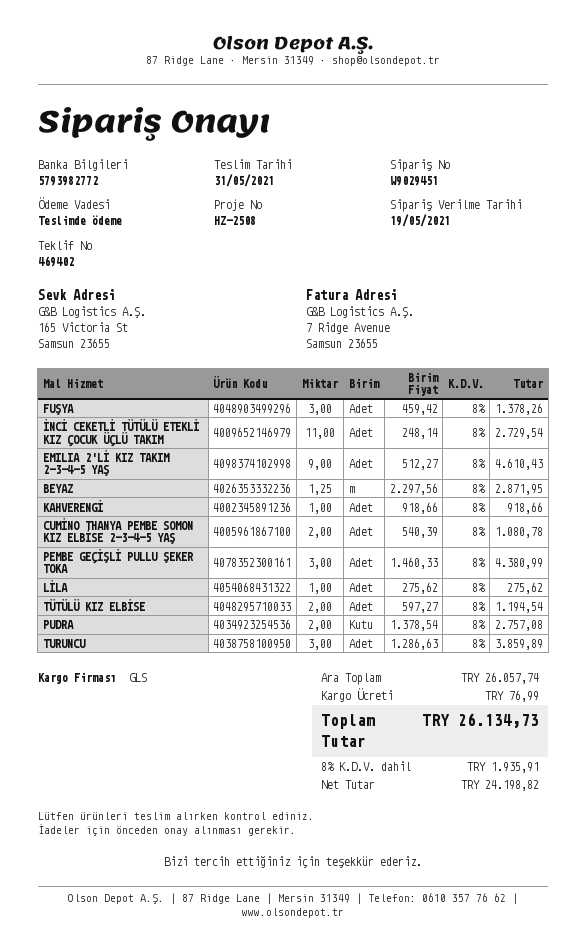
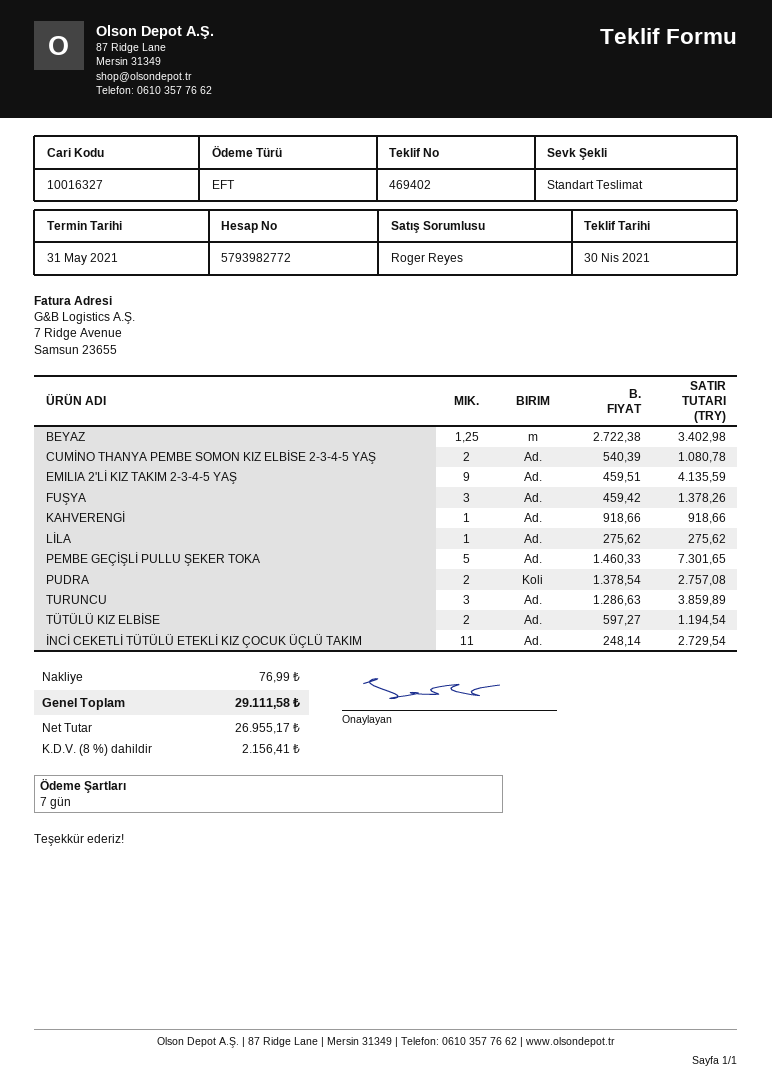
payment terms: on receipt -> 7 days
shipping method: GLS -> standard
EMILIA 2'Lİ KIZ TAKIM 2-3-4-5 YAŞ: 9 x 512.27 = 4610.43 -> 9 x 459.51 = 4135.59
BEYAZ: 1.25 x 2297.56 = 2871.95 -> 1.25 x 2722.38 = 3402.98
PEMBE GEÇİŞLİ PULLU ŞEKER TOKA: 3 x 1460.33 = 4380.99 -> 5 x 1460.33 = 7301.65
net: 24198.82 -> 26955.17
tax: 8% = 1935.91 -> 8% = 2156.41
total: 26134.73 -> 29111.58

